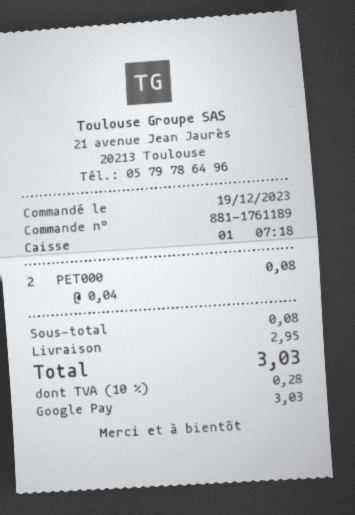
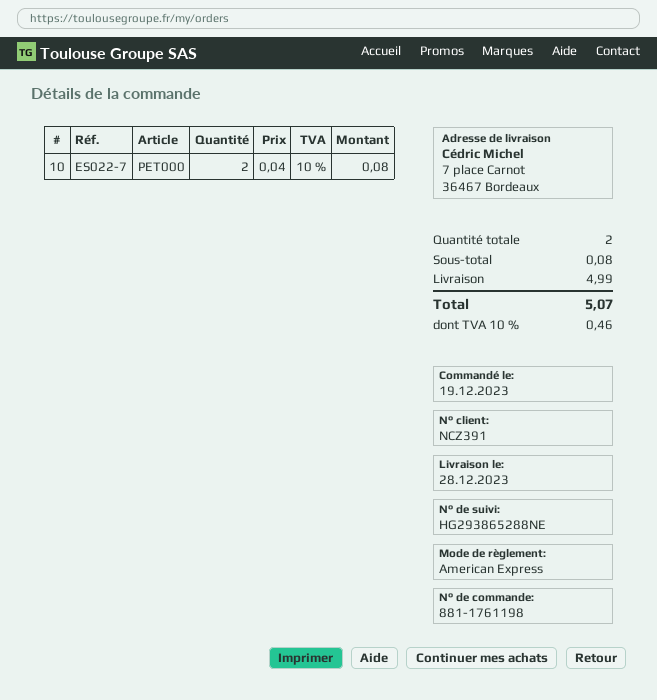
order number: 881-1761189 -> 881-1761198
payment method: Google Pay -> American Express
shipping: 2.95 -> 4.99
tax: 10% = 0.28 -> 10% = 0.46
total: 3.03 -> 5.07

